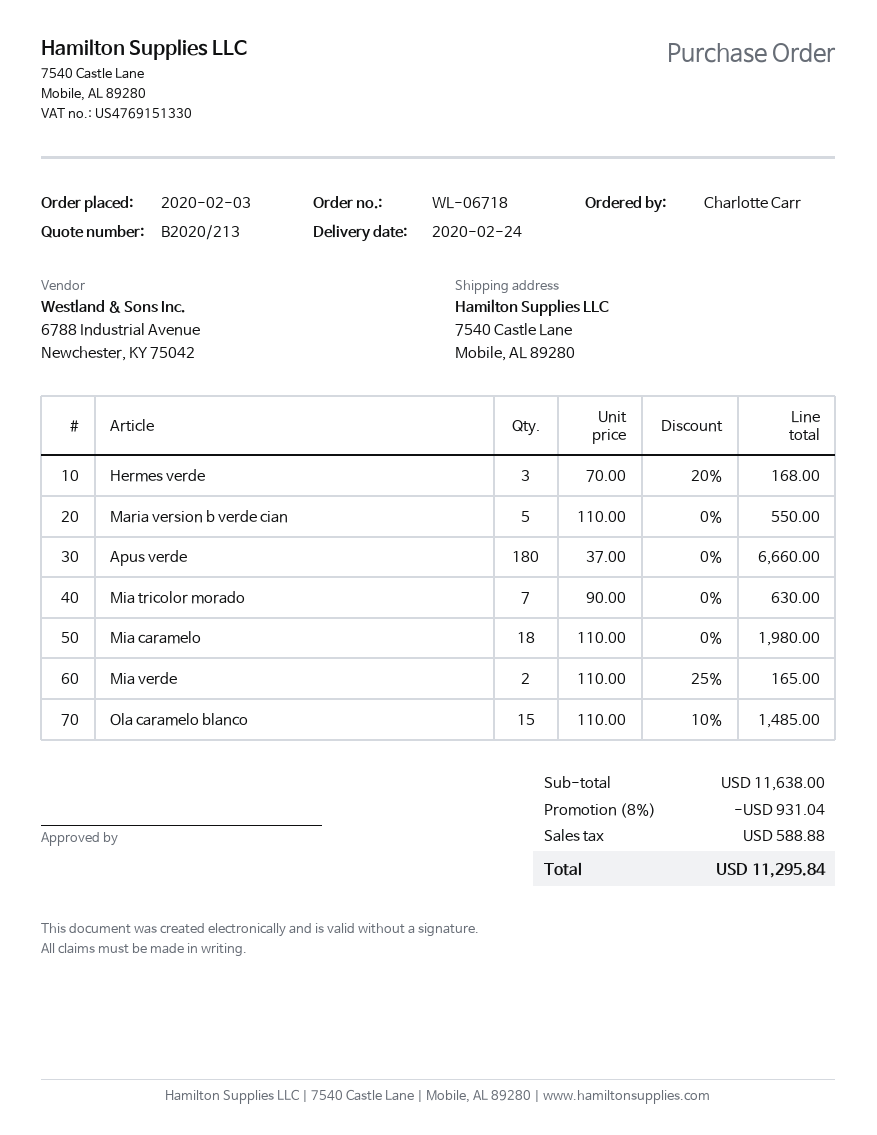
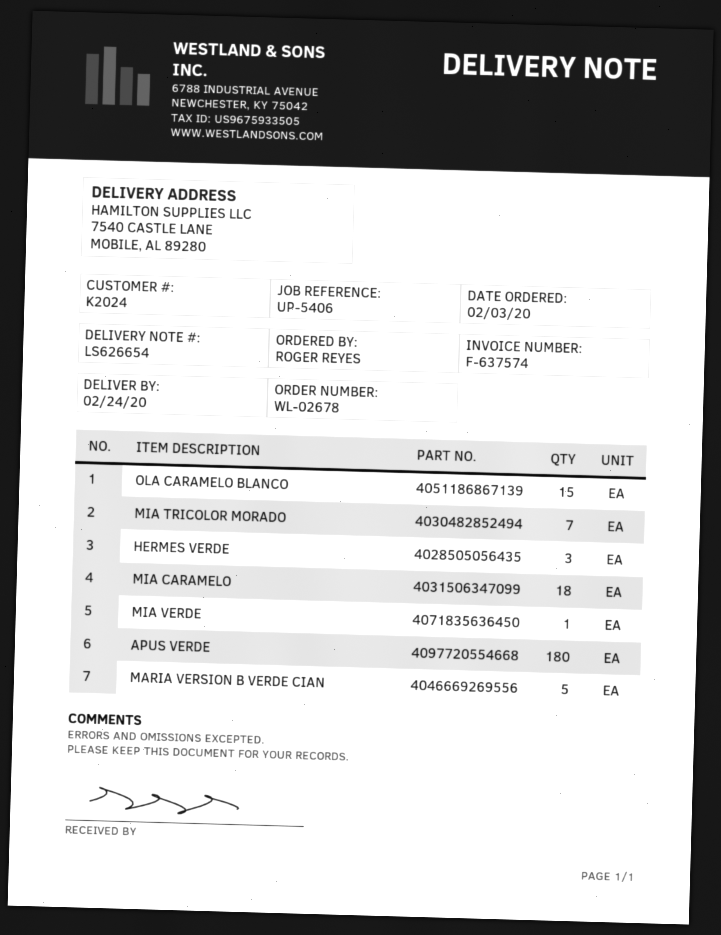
order number: WL-06718 -> WL-02678
ordered by: Charlotte Carr -> ROGER REYES
Mia verde: 2 -> 1

